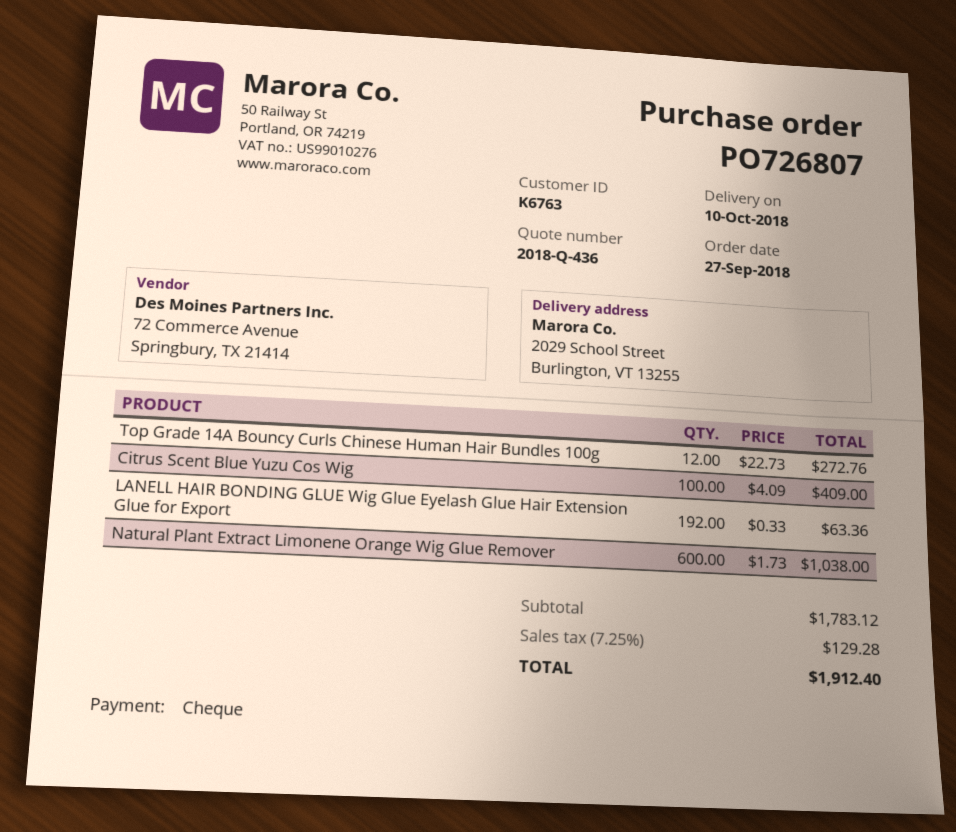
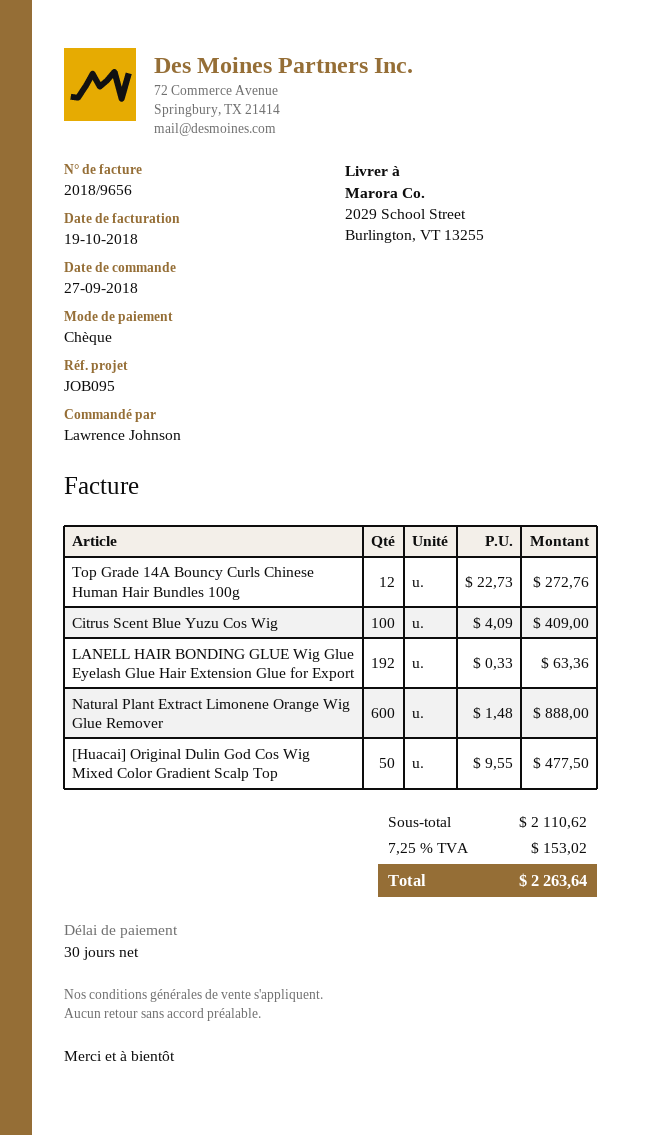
Natural Plant Extract Limonene Orange Wig Glue Remover: 600 x 1.73 = 1038.00 -> 600 x 1.48 = 888.00
[Huacai] Original Dulin God Cos Wig Mixed Color Gradient Scalp Top: none -> 50 x 9.55 = 477.50
subtotal: 1783.12 -> 2110.62
tax: 7.25% = 129.28 -> 7.25% = 153.02
total: 1912.40 -> 2263.64

